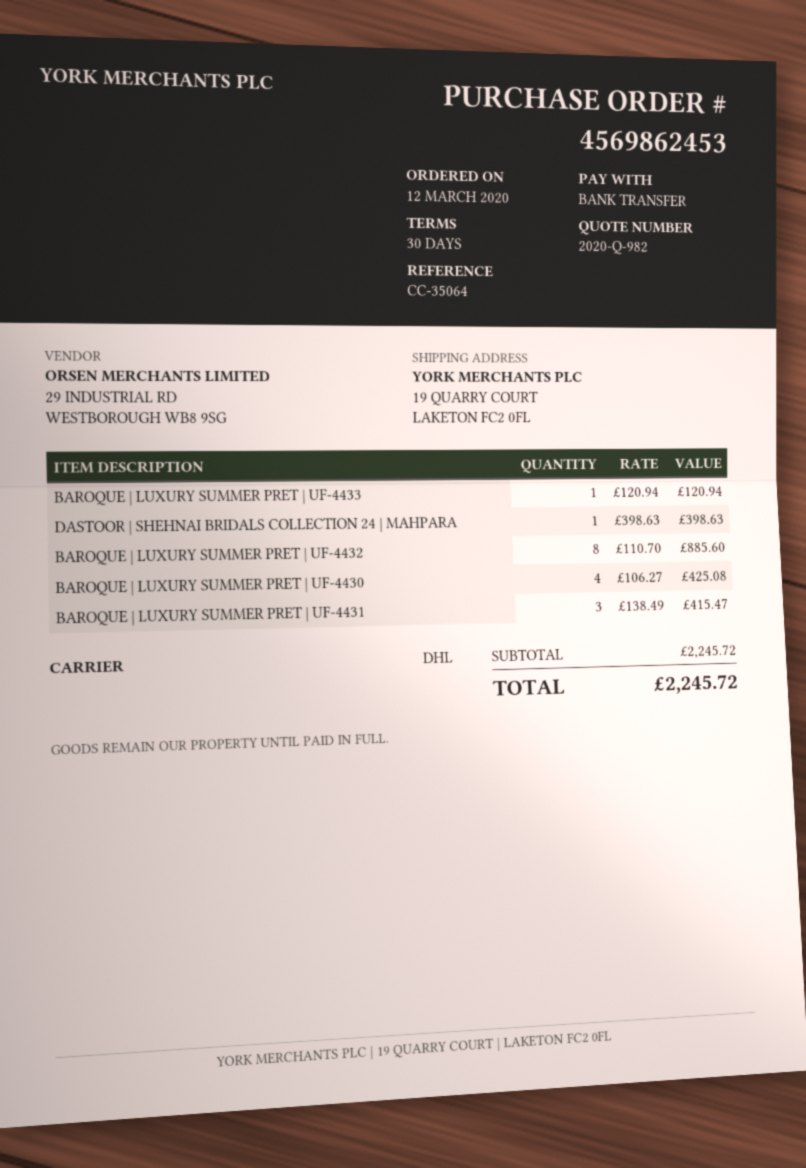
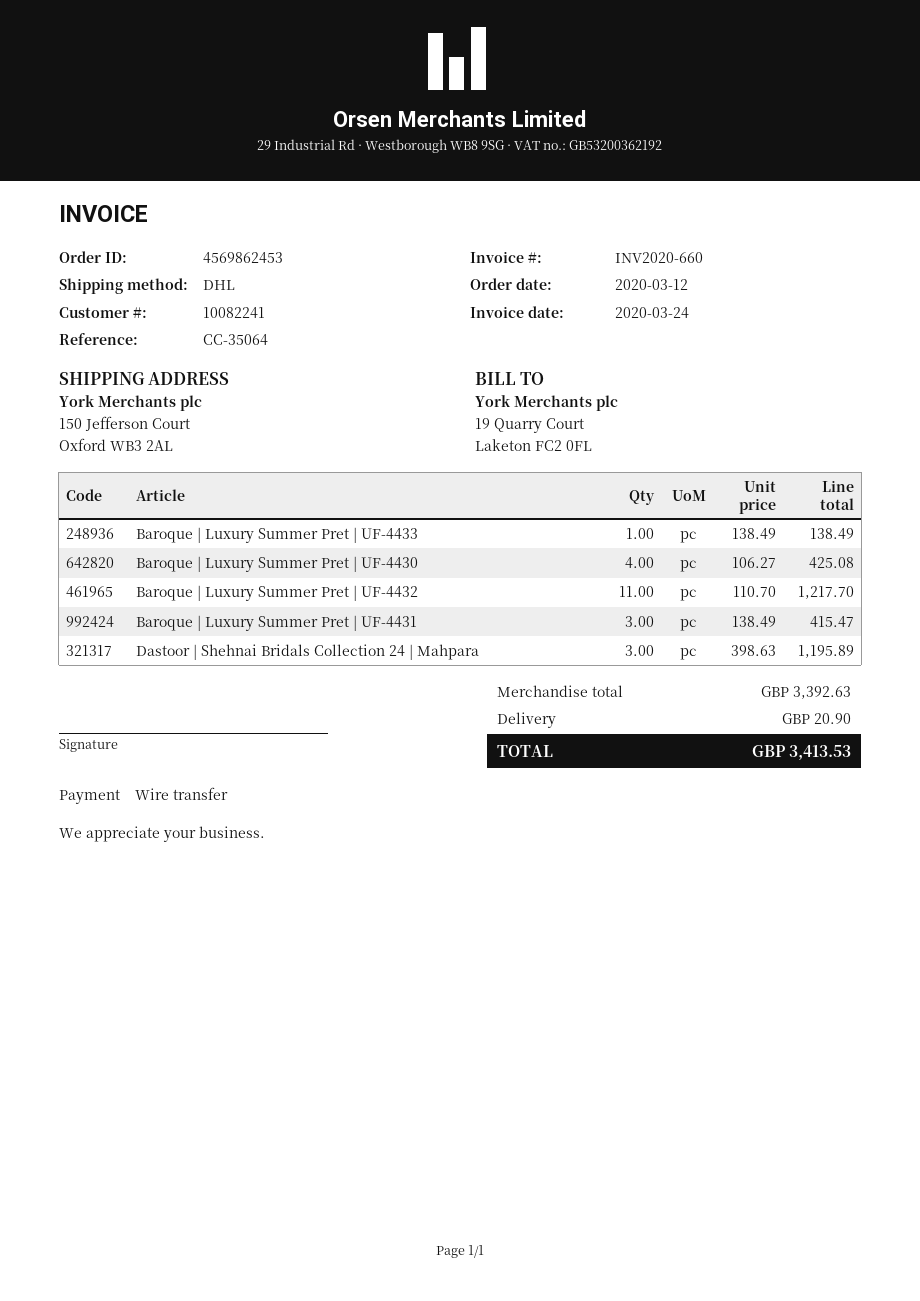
ship to: 19 QUARRY COURT, LAKETON FC2 0FL -> 150 Jefferson Court, Oxford WB3 2AL
BAROQUE | LUXURY SUMMER PRET | UF-4433: 1 x 120.94 = 120.94 -> 1 x 138.49 = 138.49
DASTOOR | SHEHNAI BRIDALS COLLECTION 24 | MAHPARA: 1 x 398.63 = 398.63 -> 3 x 398.63 = 1195.89
BAROQUE | LUXURY SUMMER PRET | UF-4432: 8 x 110.70 = 885.60 -> 11 x 110.70 = 1217.70
subtotal: 2245.72 -> 3392.63
shipping: none -> 20.90
total: 2245.72 -> 3413.53

